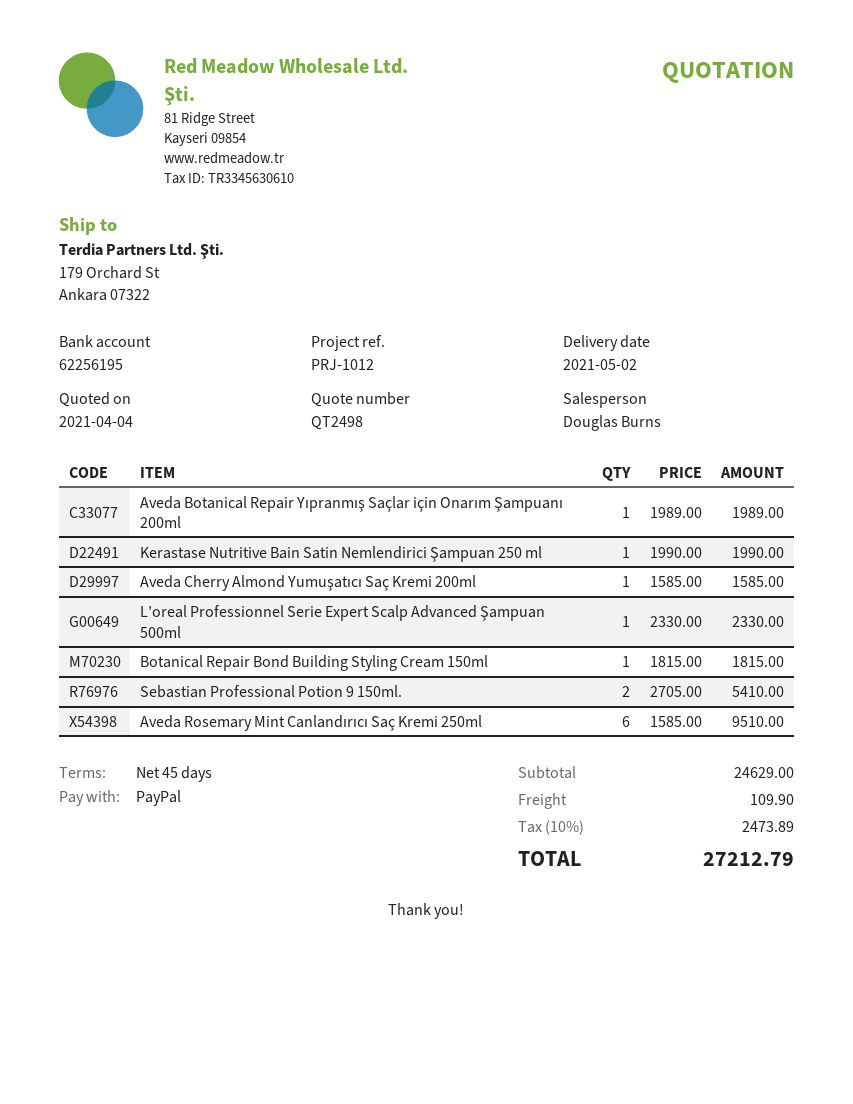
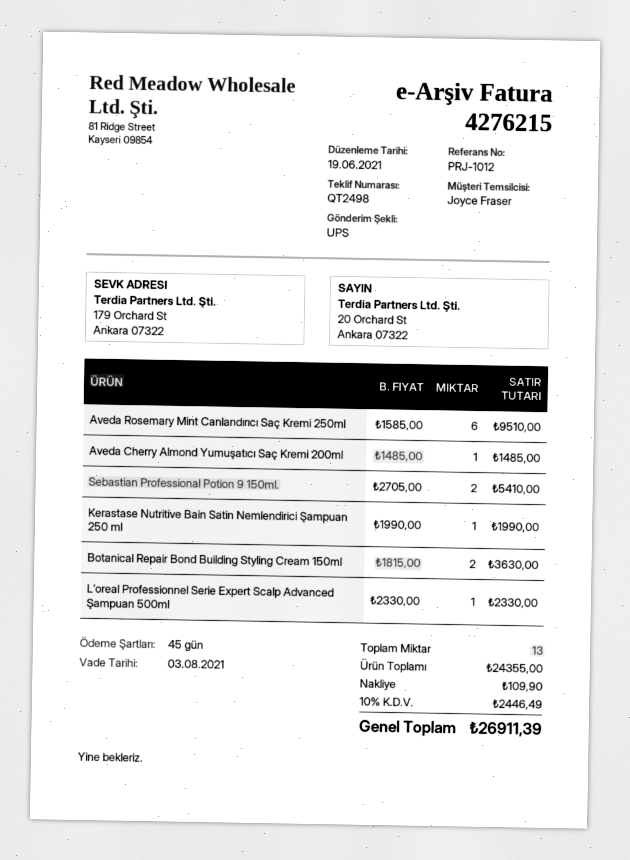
sales rep: Douglas Burns -> Joyce Fraser
Aveda Botanical Repair Yıpranmış Saçlar için Onarım Şampuanı 200ml: 1 x 1989.00 = 1989.00 -> none
Aveda Cherry Almond Yumuşatıcı Saç Kremi 200ml: 1 x 1585.00 = 1585.00 -> 1 x 1485.00 = 1485.00
Botanical Repair Bond Building Styling Cream 150ml: 1 x 1815.00 = 1815.00 -> 2 x 1815.00 = 3630.00
subtotal: 24629.00 -> 24355.00
tax: 10% = 2473.89 -> 10% = 2446.49
total: 27212.79 -> 26911.39

